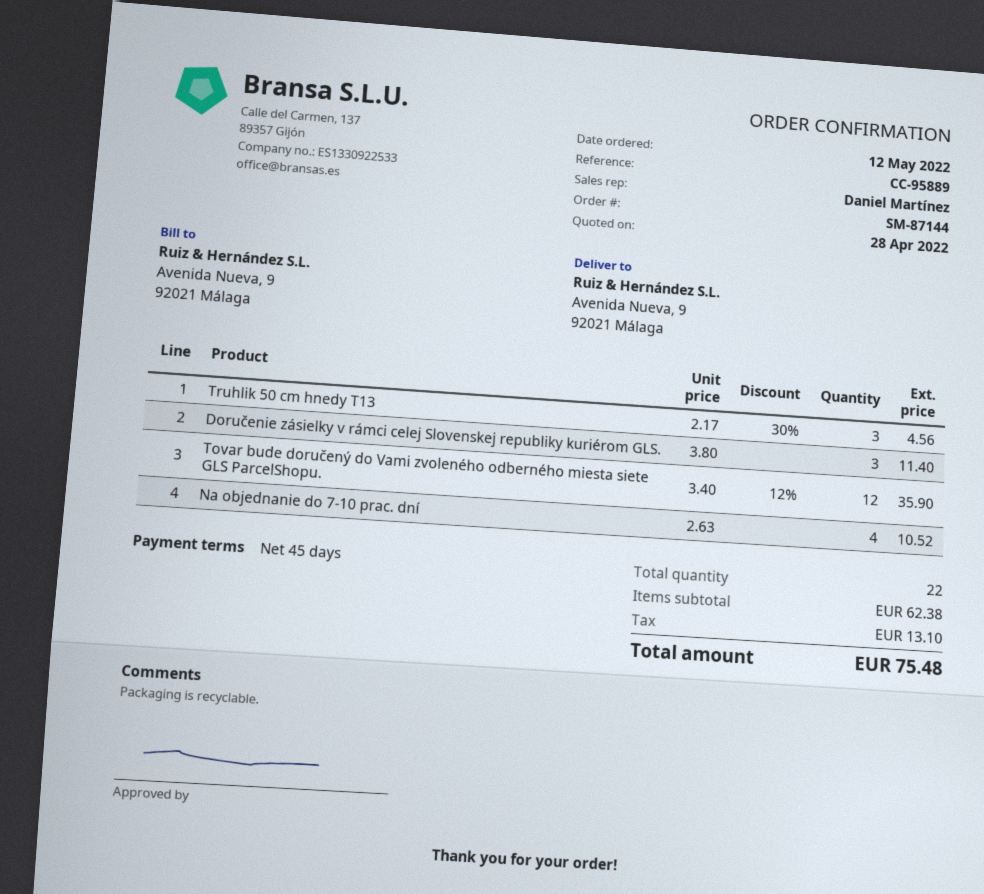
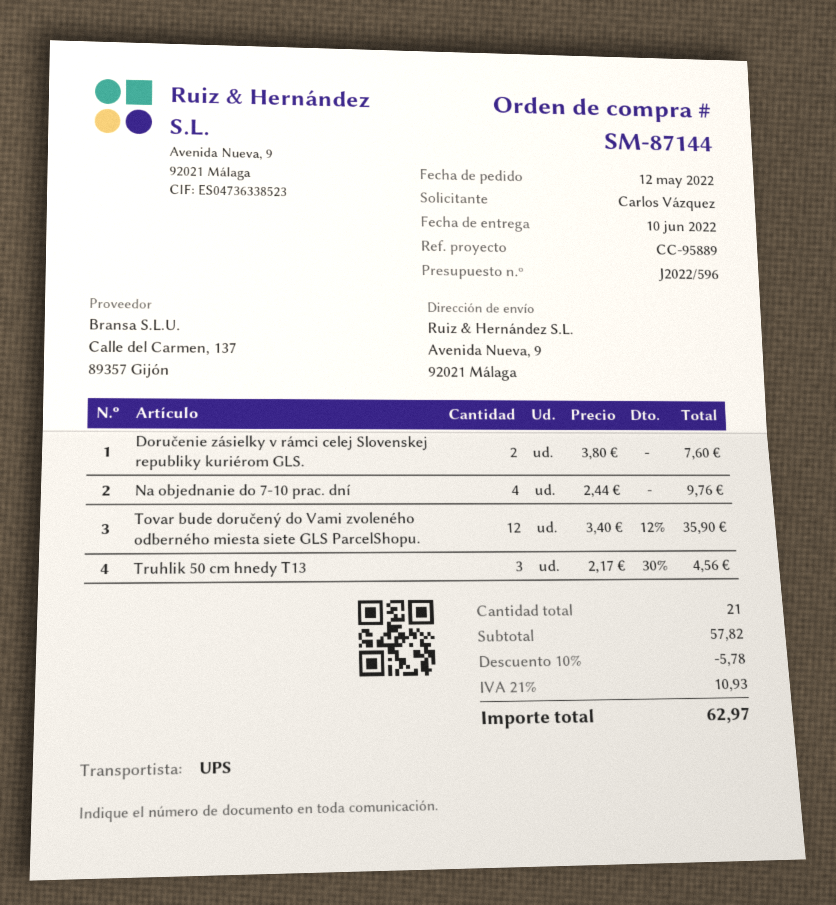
Doručenie zásielky v rámci celej Slovenskej republiky kuriérom GLS.: 3 x 3.80 = 11.40 -> 2 x 3.80 = 7.60
Na objednanie do 7-10 prac. dní: 4 x 2.63 = 10.52 -> 4 x 2.44 = 9.76
total quantity: 22 -> 21
subtotal: 62.38 -> 57.82
discount: none -> 10% = 5.78
tax: 13.10 -> 10.93
total: 75.48 -> 62.97

